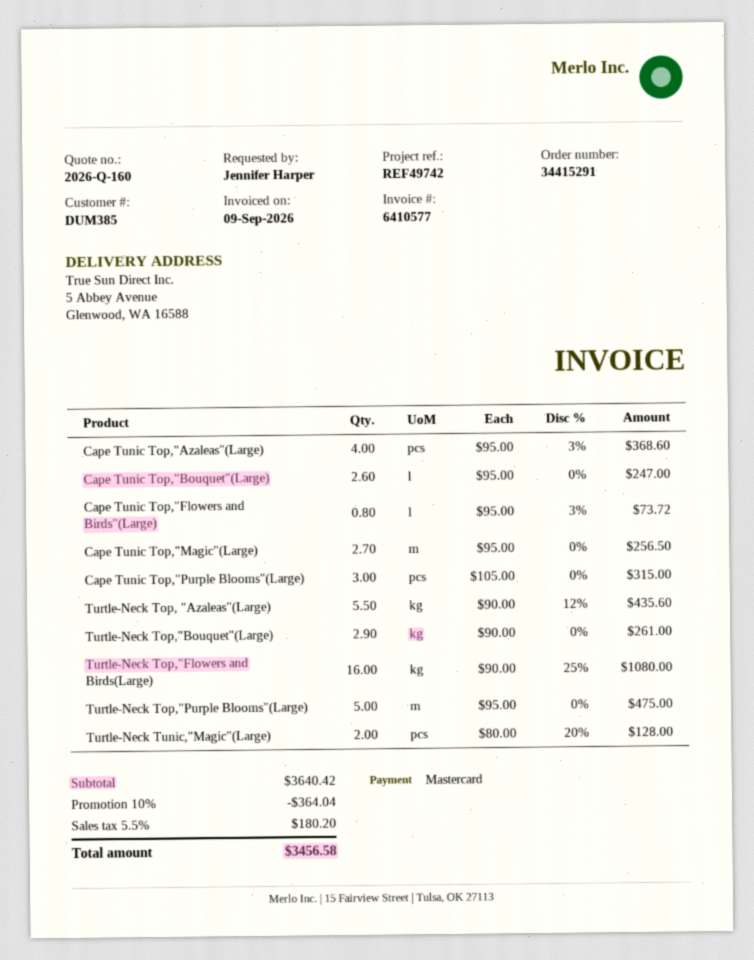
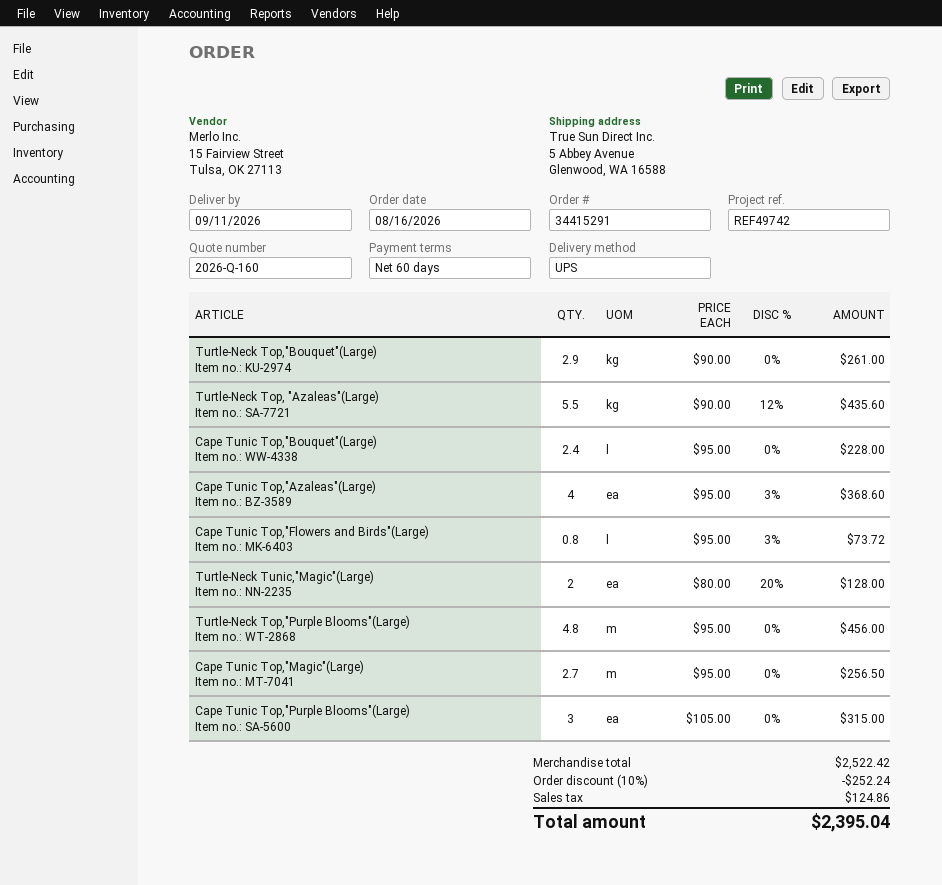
Cape Tunic Top,"Bouquet"(Large): 2.6 x 95.00 = 247.00 -> 2.4 x 95.00 = 228.00
Turtle-Neck Top,"Flowers and Birds(Large): 16 x 90.00 - 25% = 1080.00 -> none
Turtle-Neck Top,"Purple Blooms"(Large): 5 x 95.00 = 475.00 -> 4.8 x 95.00 = 456.00
subtotal: 3640.42 -> 2522.42
discount: 10% = 364.04 -> 10% = 252.24
tax: 180.20 -> 124.86
total: 3456.58 -> 2395.04

